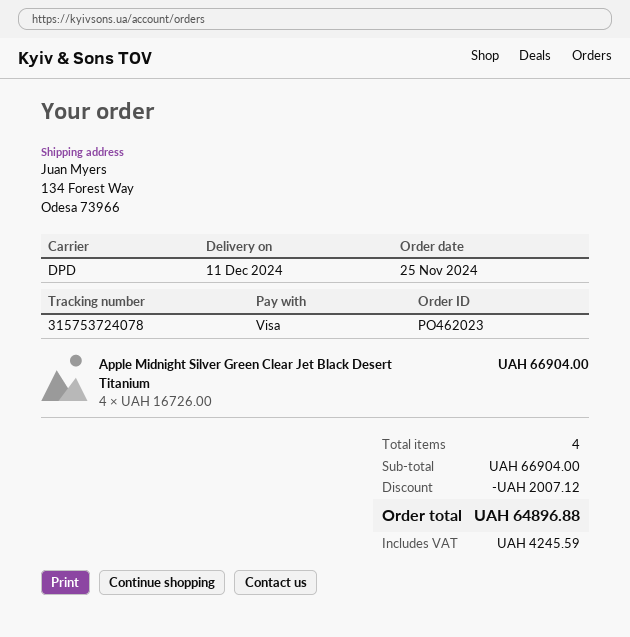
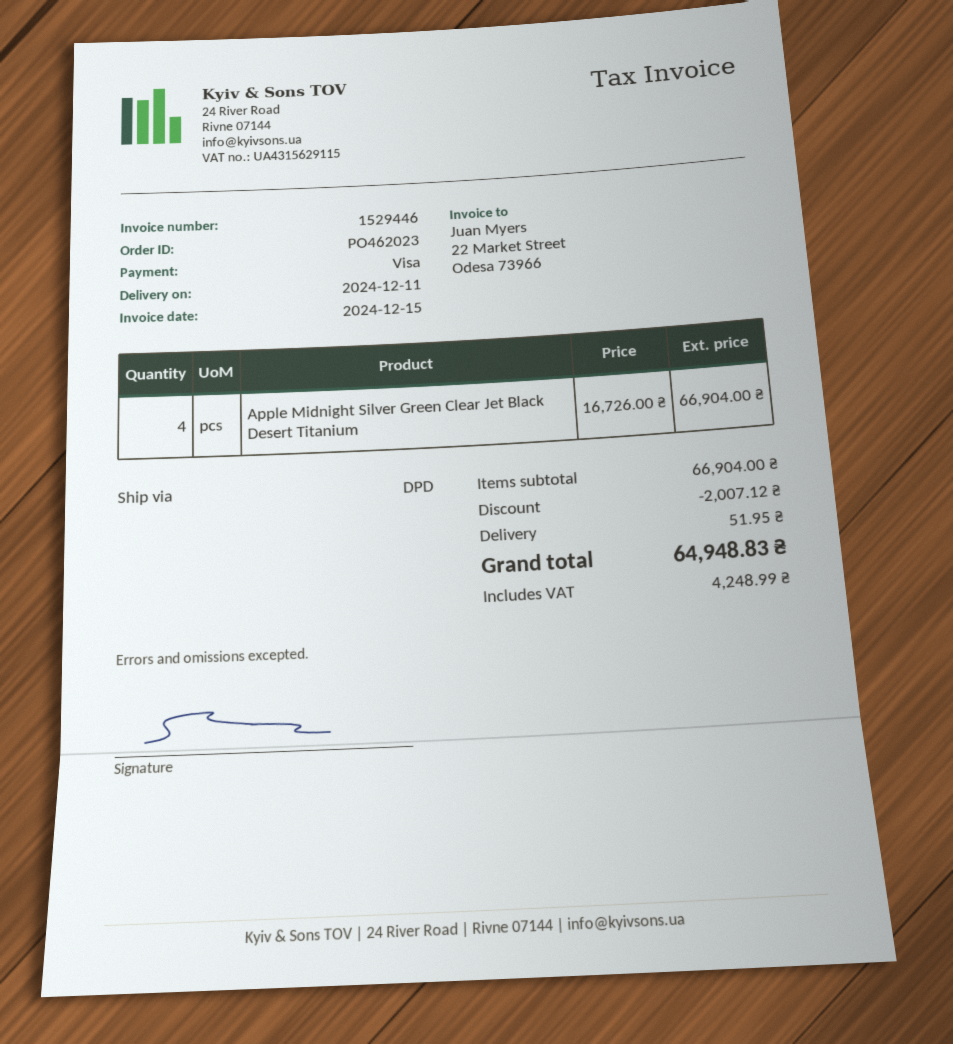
shipping: none -> 51.95
tax: 4245.59 -> 4248.99
total: 64896.88 -> 64948.83

